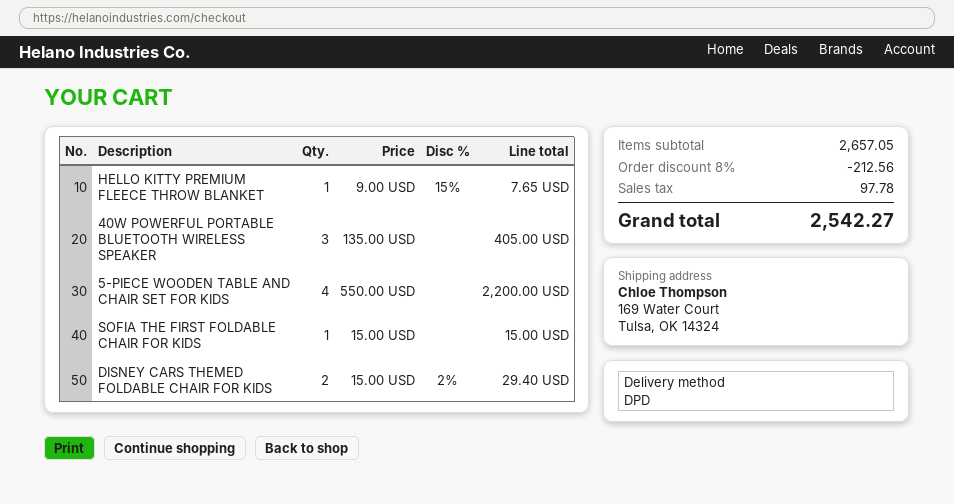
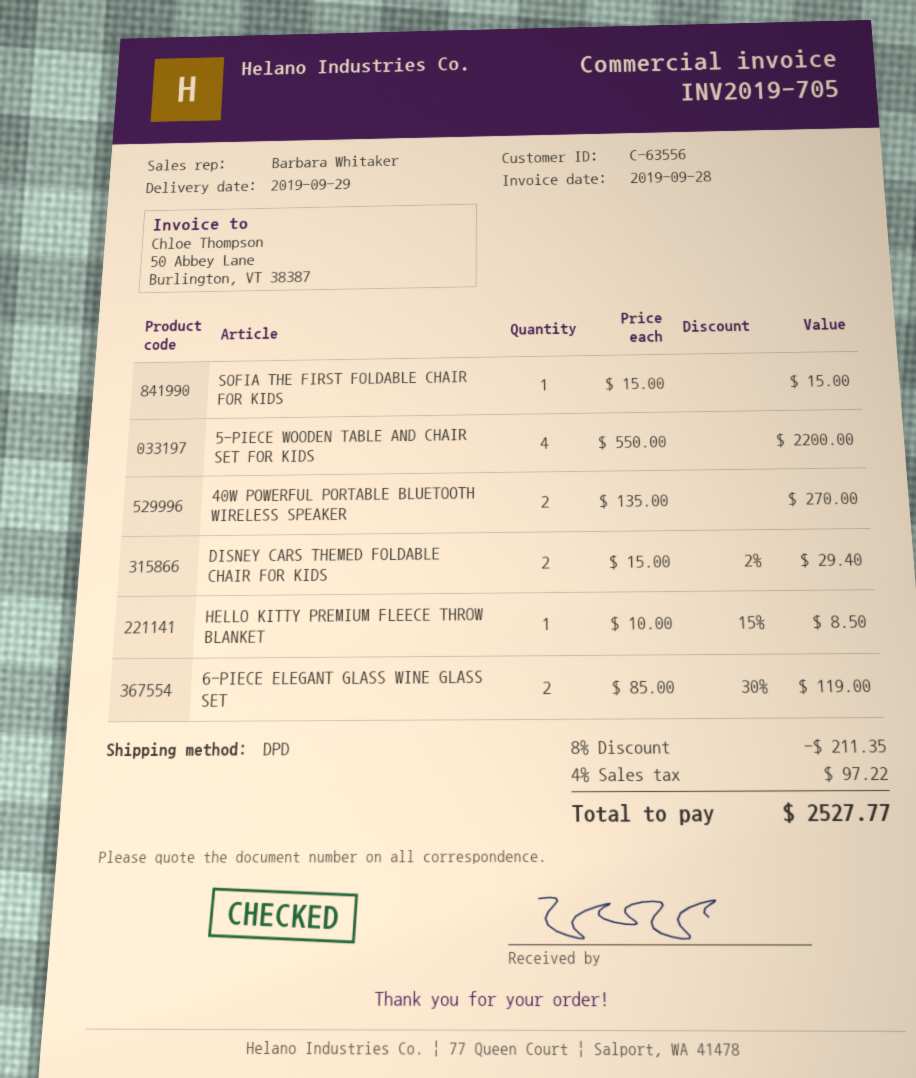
HELLO KITTY PREMIUM FLEECE THROW BLANKET: 1 x 9.00 - 15% = 7.65 -> 1 x 10.00 - 15% = 8.50
40W POWERFUL PORTABLE BLUETOOTH WIRELESS SPEAKER: 3 x 135.00 = 405.00 -> 2 x 135.00 = 270.00
6-PIECE ELEGANT GLASS WINE GLASS SET: none -> 2 x 85.00 - 30% = 119.00
discount: 8% = 212.56 -> 8% = 211.35
tax: 97.78 -> 97.22
total: 2542.27 -> 2527.77

